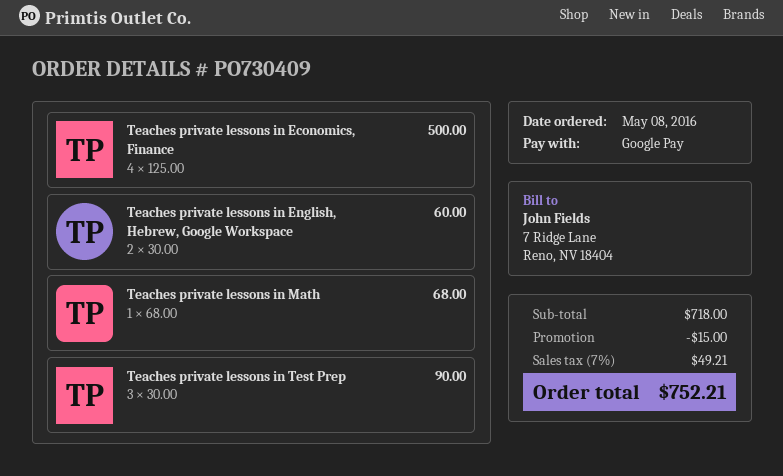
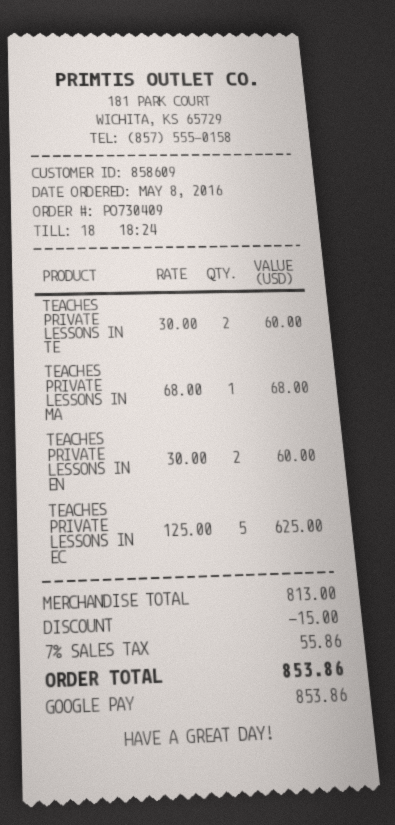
Teaches private lessons in Economics, Finance: 4 x 125.00 = 500.00 -> 5 x 125.00 = 625.00
Teaches private lessons in Test Prep: 3 x 30.00 = 90.00 -> 2 x 30.00 = 60.00
subtotal: 718.00 -> 813.00
tax: 7% = 49.21 -> 7% = 55.86
total: 752.21 -> 853.86

